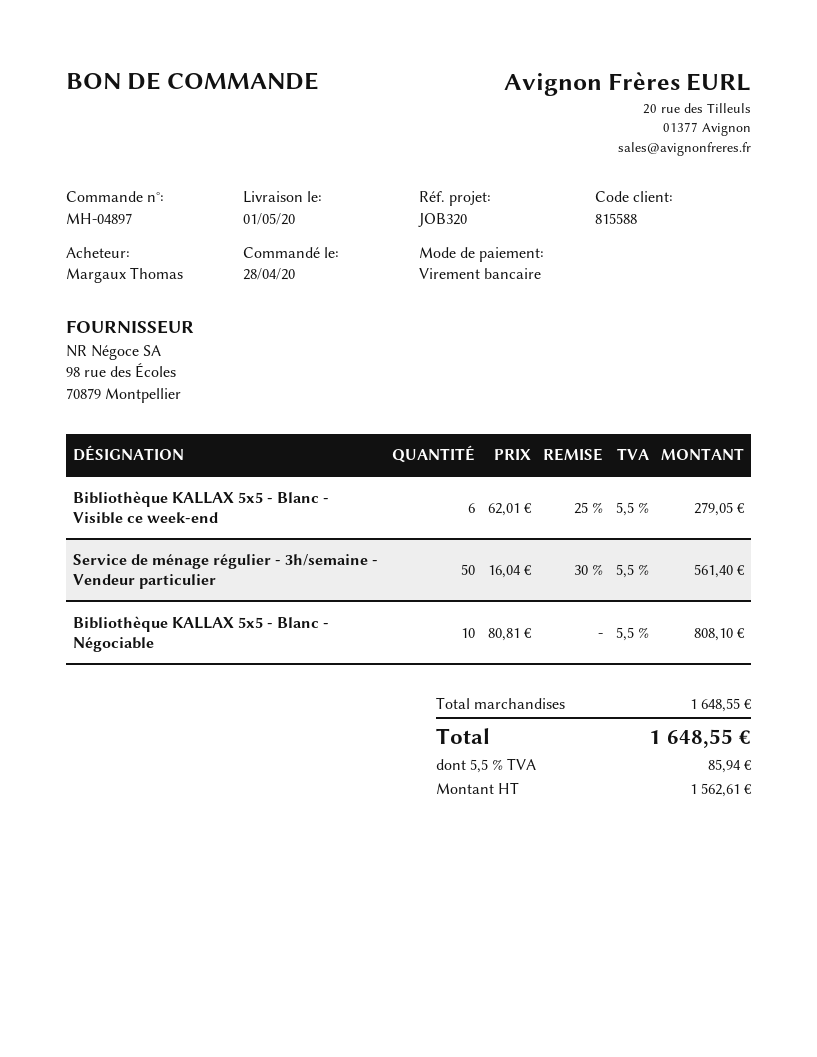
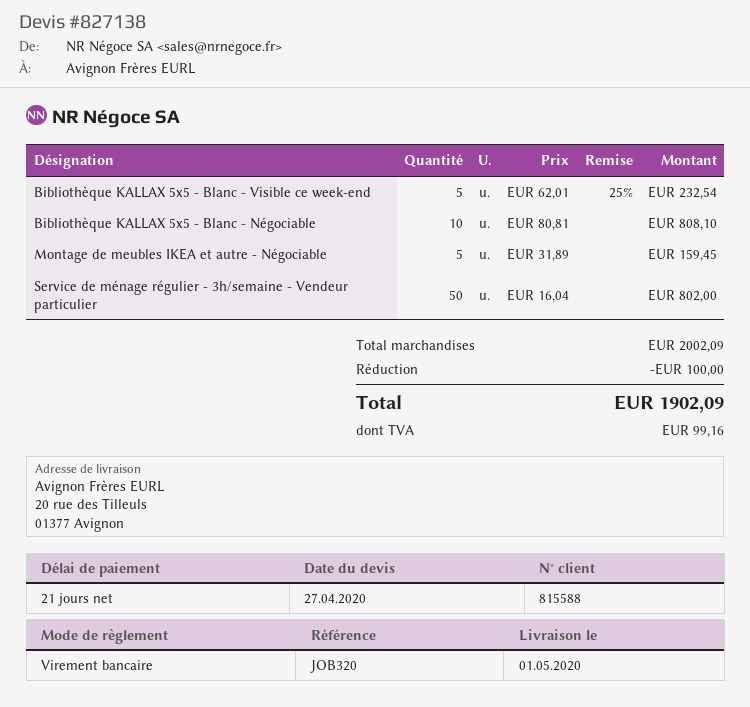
Bibliothèque KALLAX 5x5 - Blanc - Visible ce week-end: 6 x 62.01 - 25% = 279.05 -> 5 x 62.01 - 25% = 232.54
Service de ménage régulier - 3h/semaine - Vendeur particulier: 50 x 16.04 - 30% = 561.40 -> 50 x 16.04 = 802.00
Montage de meubles IKEA et autre - Négociable: none -> 5 x 31.89 = 159.45
subtotal: 1648.55 -> 2002.09
discount: none -> 100.00
tax: 85.94 -> 99.16
total: 1648.55 -> 1902.09

